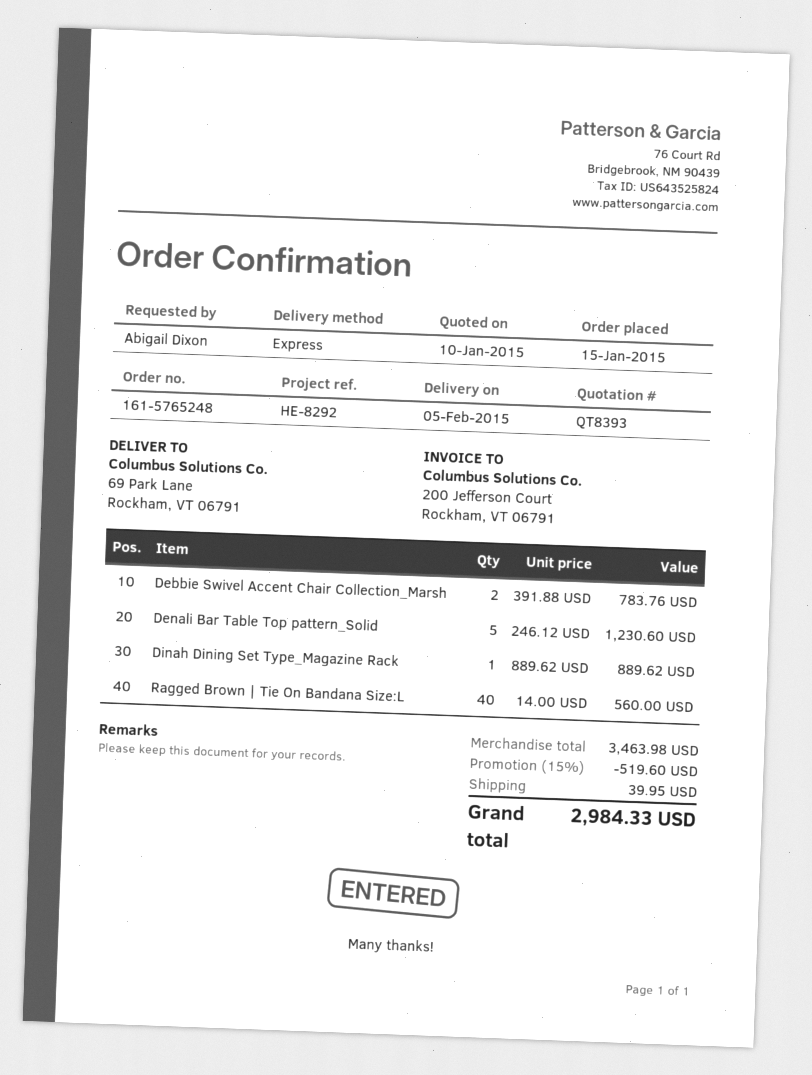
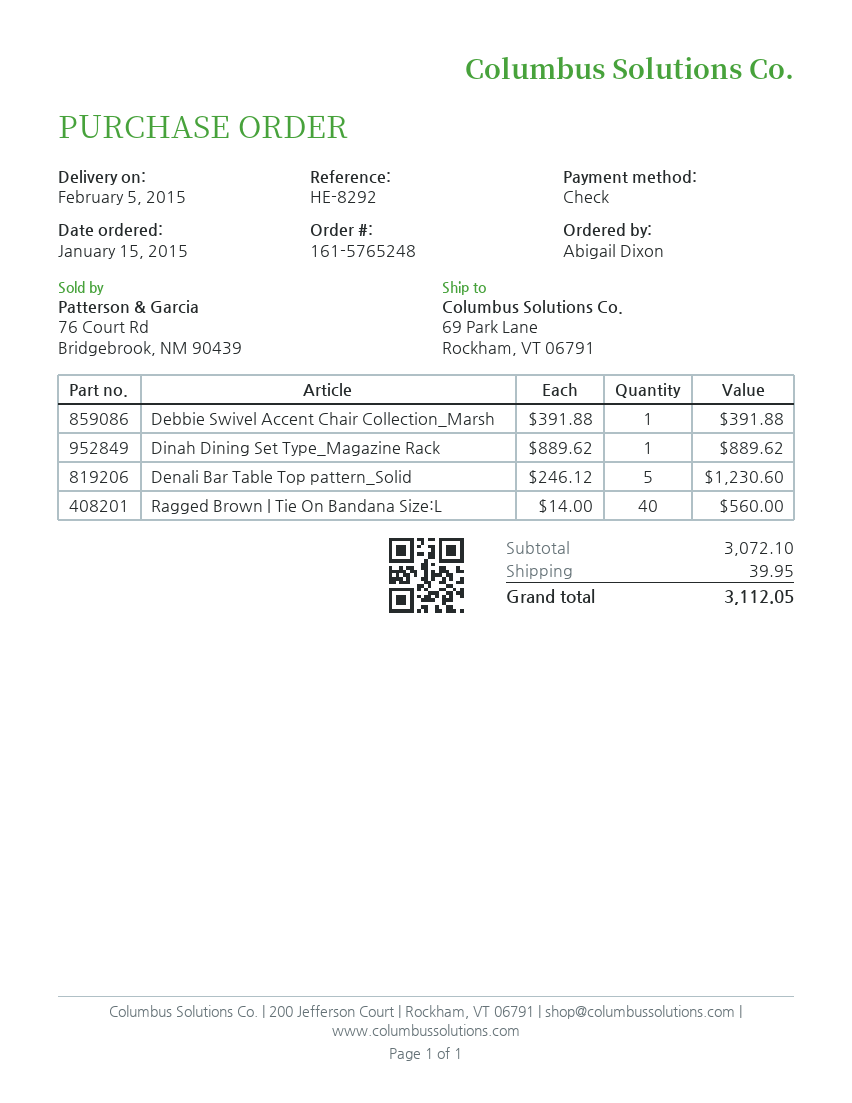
Debbie Swivel Accent Chair Collection_Marsh: 2 x 391.88 = 783.76 -> 1 x 391.88 = 391.88
subtotal: 3463.98 -> 3072.10
discount: 15% = 519.60 -> none
total: 2984.33 -> 3112.05

